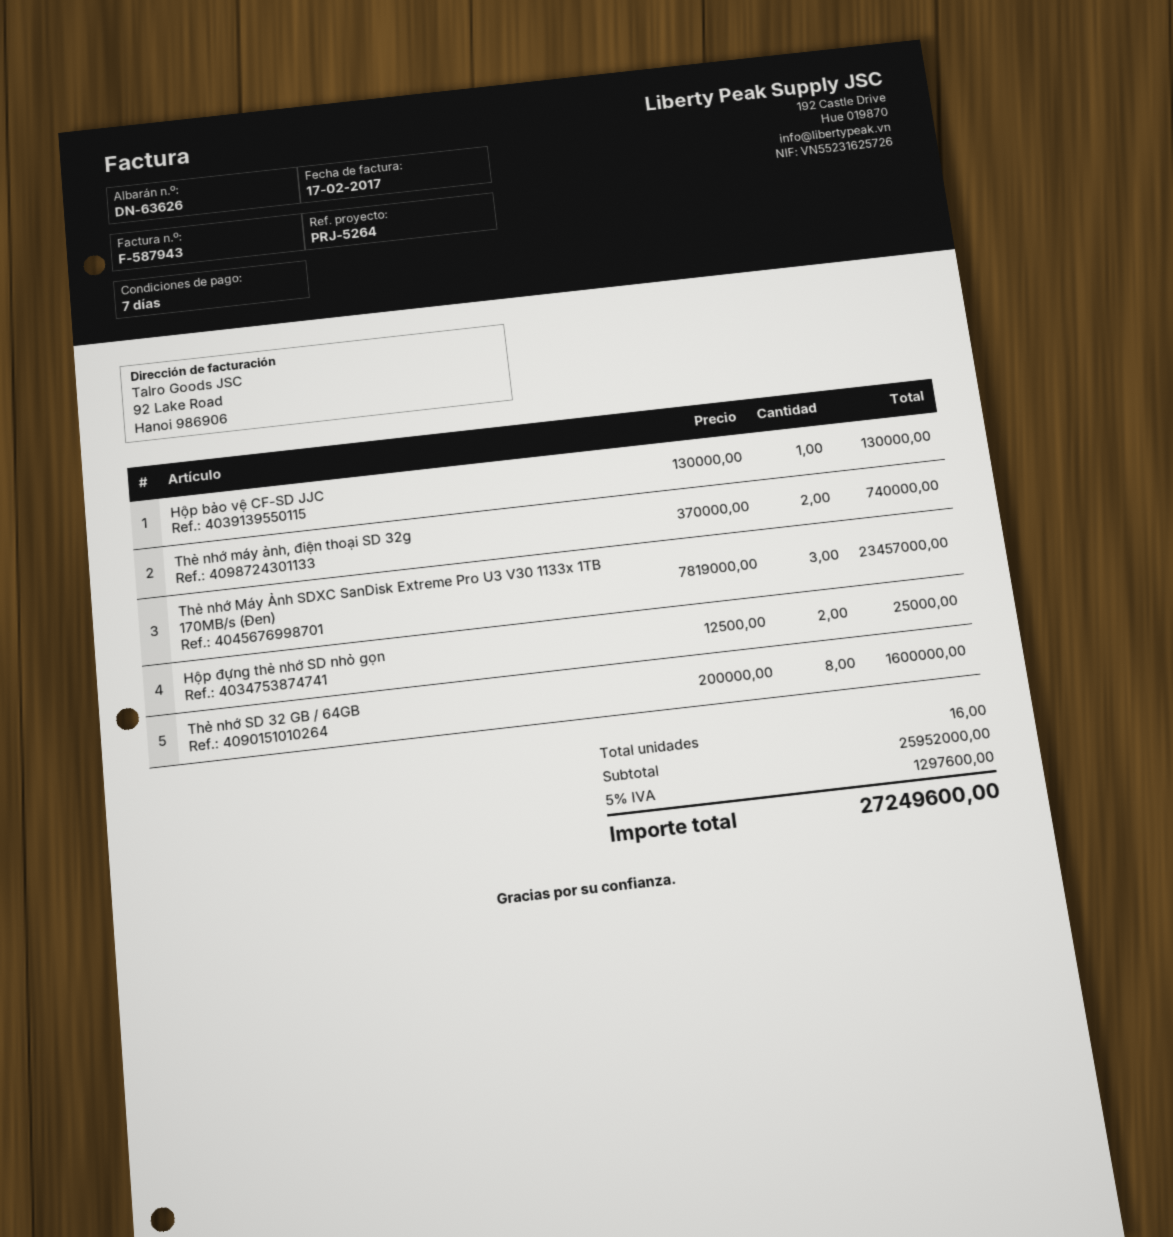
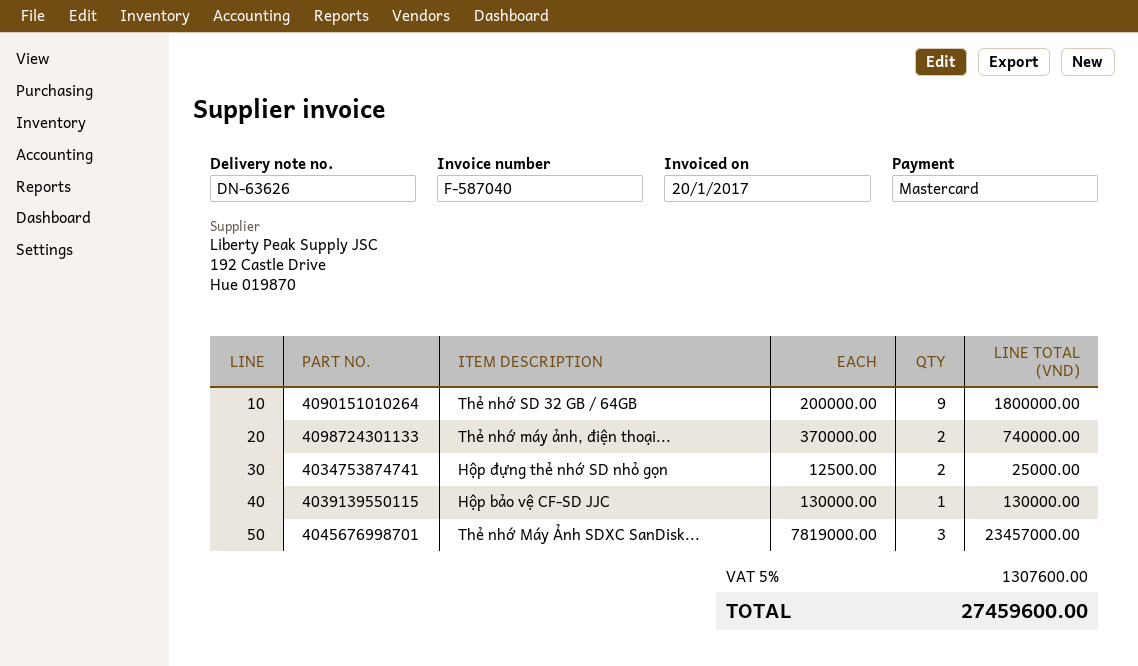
invoice number: F-587943 -> F-587040
invoice date: 2017-02-17 -> 2017-01-20
Thẻ nhớ SD 32 GB / 64GB: 8 x 200000.00 = 1600000.00 -> 9 x 200000.00 = 1800000.00
tax: 5% = 1297600.00 -> 5% = 1307600.00
total: 27249600.00 -> 27459600.00

